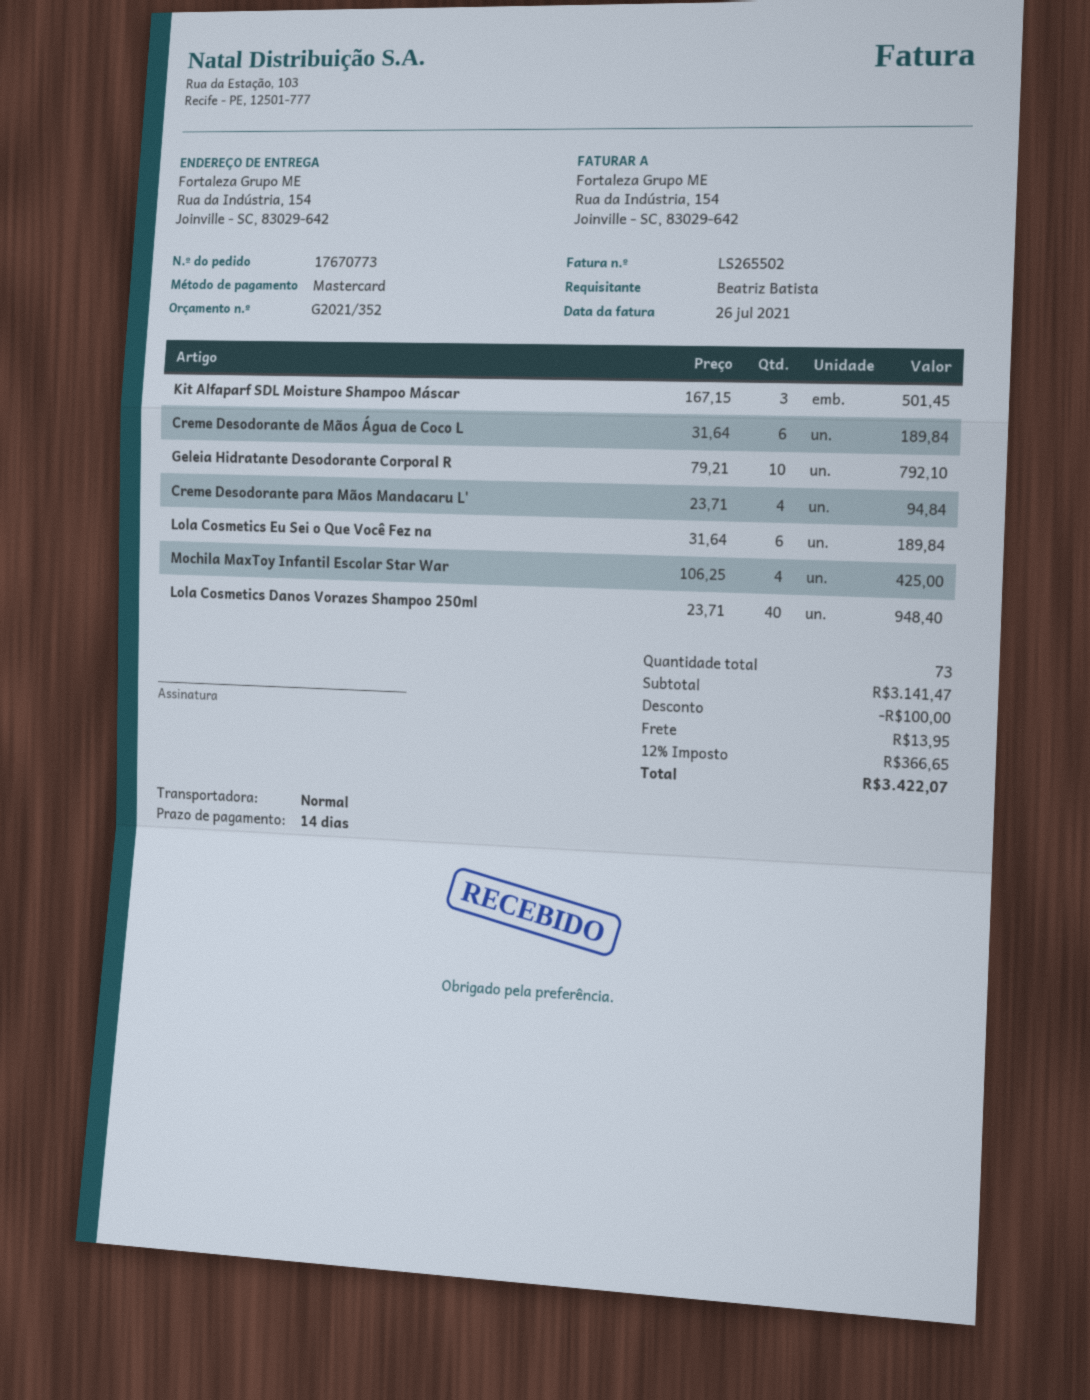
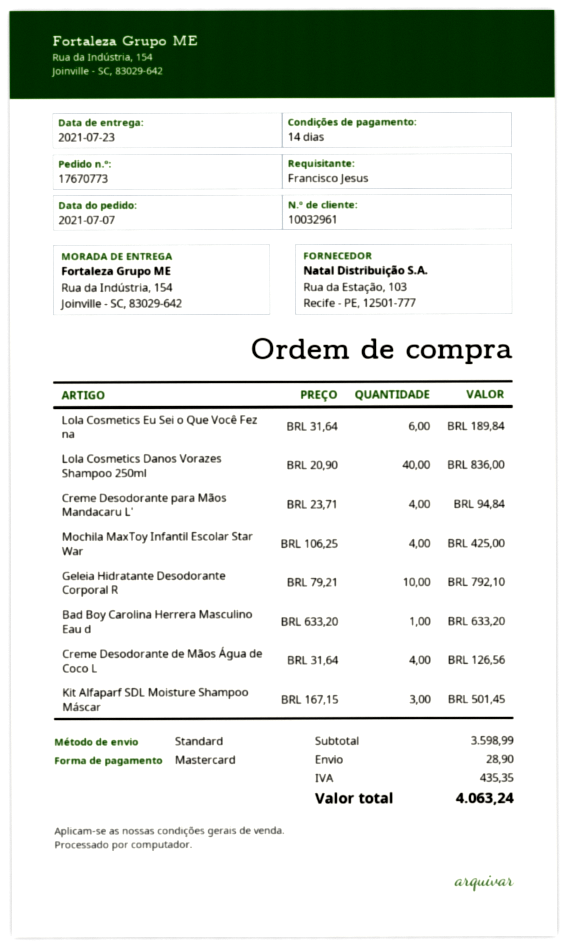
ordered by: Beatriz Batista -> Francisco Jesus
Creme Desodorante de Mãos Água de Coco L: 6 x 31.64 = 189.84 -> 4 x 31.64 = 126.56
Lola Cosmetics Danos Vorazes Shampoo 250ml: 40 x 23.71 = 948.40 -> 40 x 20.90 = 836.00
Bad Boy Carolina Herrera Masculino Eau d: none -> 1 x 633.20 = 633.20
subtotal: 3141.47 -> 3598.99
discount: 100.00 -> none
shipping: 13.95 -> 28.90
tax: 366.65 -> 435.35
total: 3422.07 -> 4063.24

